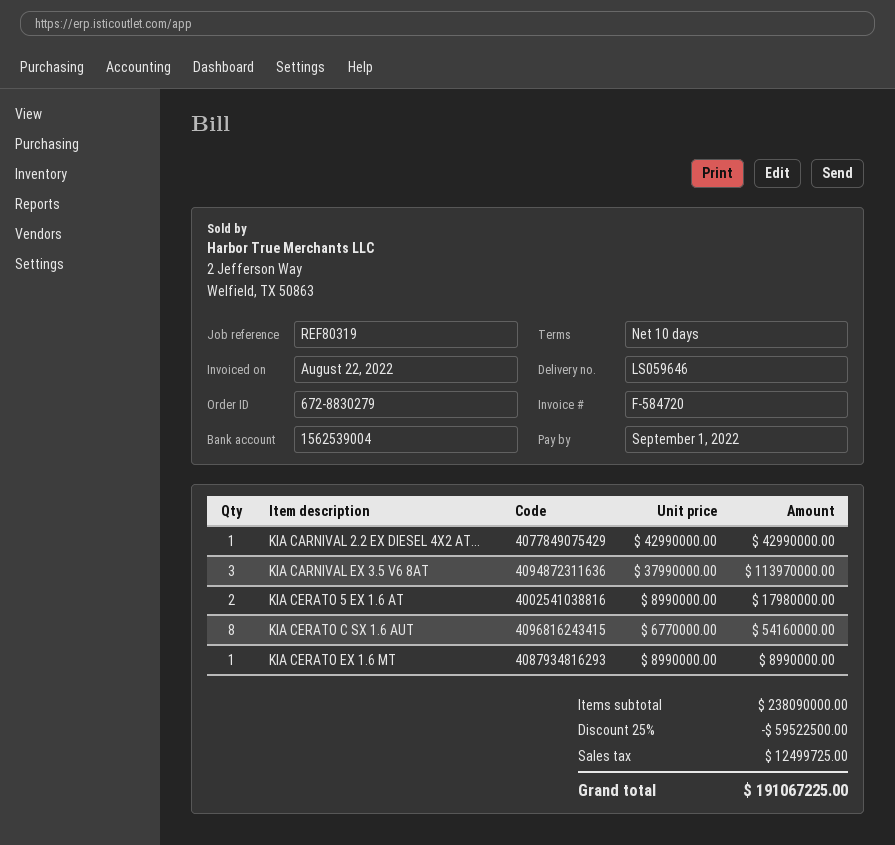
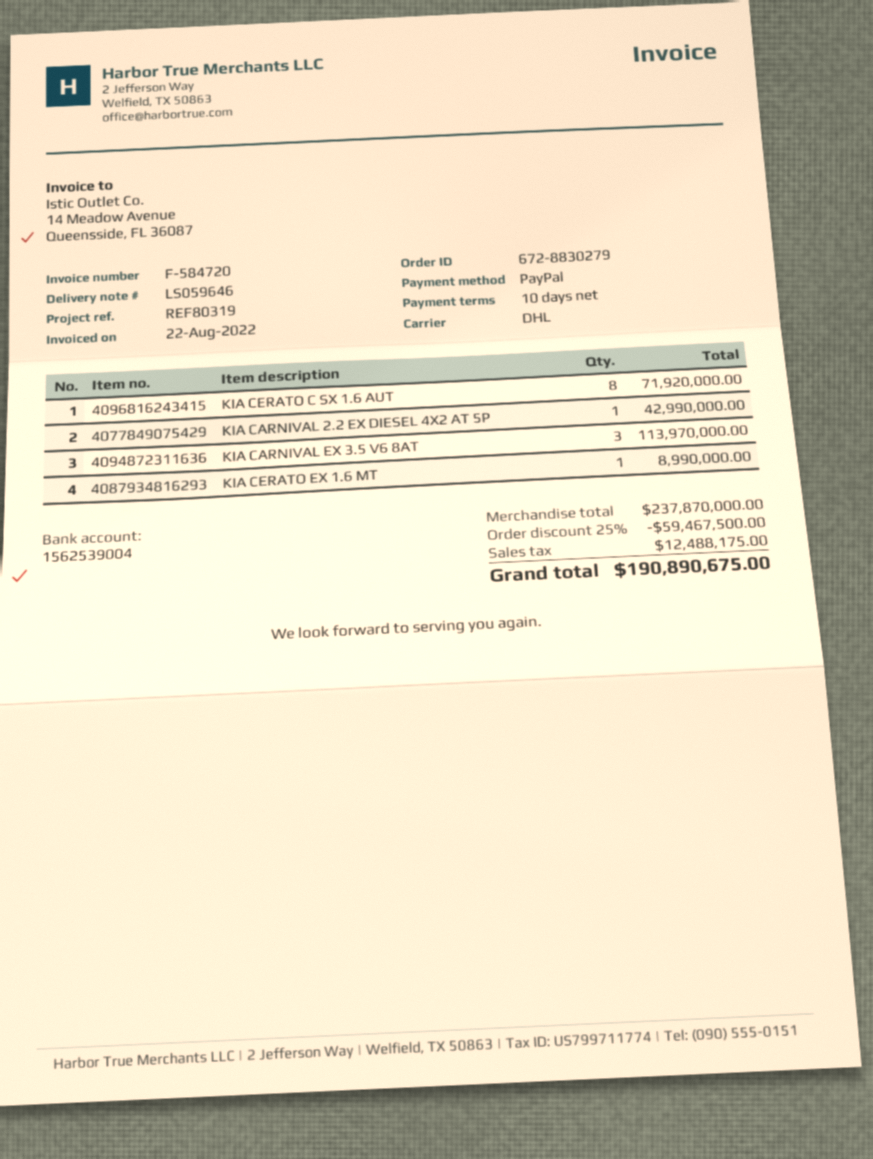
KIA CERATO 5 EX 1.6 AT: 2 for 17980000.00 -> none
KIA CERATO C SX 1.6 AUT: 8 for 54160000.00 -> 8 for 71920000.00
subtotal: 238090000.00 -> 237870000.00
discount: 25% = 59522500.00 -> 25% = 59467500.00
tax: 12499725.00 -> 12488175.00
total: 191067225.00 -> 190890675.00

